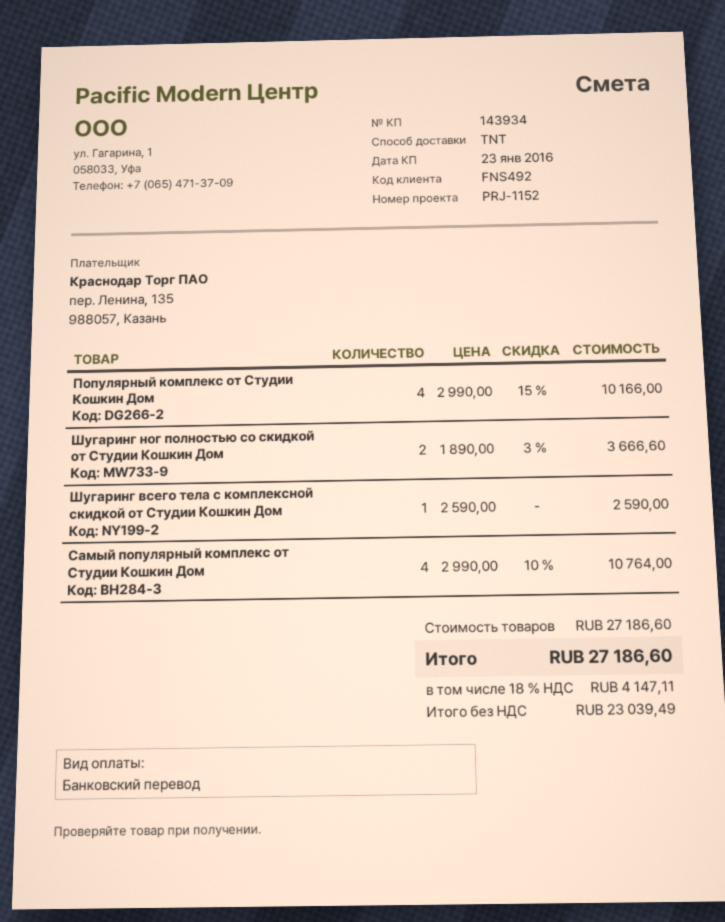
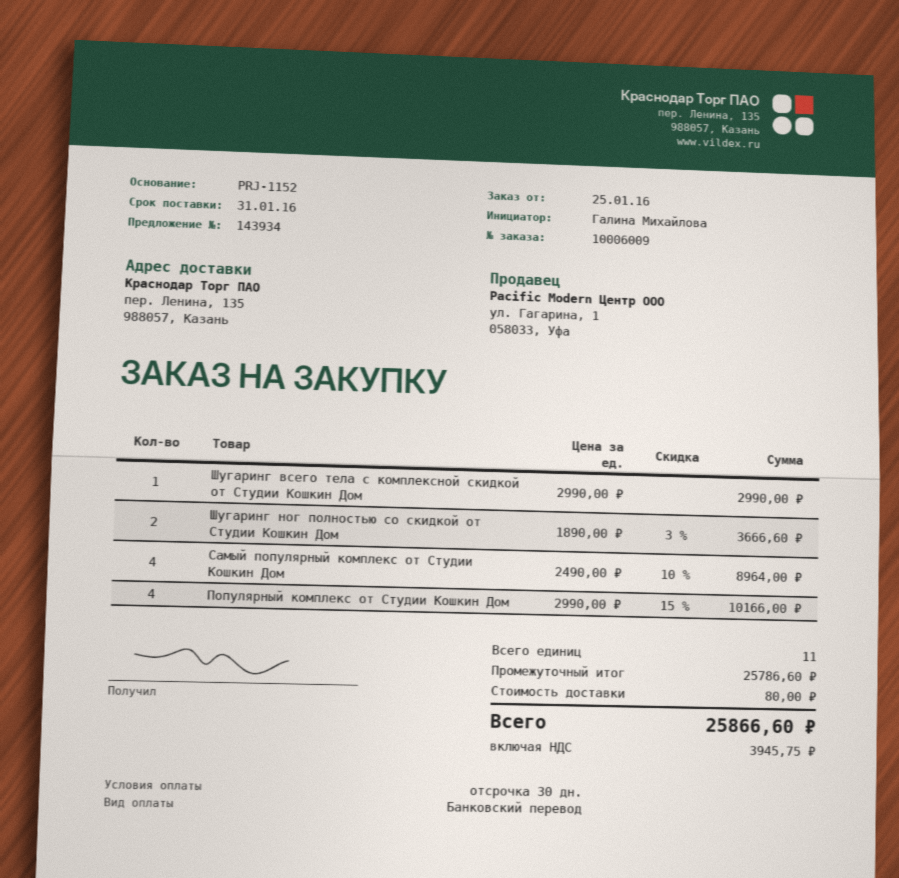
Шугаринг всего тела с комплексной скидкой от Студии Кошкин Дом: 1 x 2590.00 = 2590.00 -> 1 x 2990.00 = 2990.00
Самый популярный комплекс от Студии Кошкин Дом: 4 x 2990.00 - 10% = 10764.00 -> 4 x 2490.00 - 10% = 8964.00
subtotal: 27186.60 -> 25786.60
shipping: none -> 80.00
tax: 4147.11 -> 3945.75
total: 27186.60 -> 25866.60

